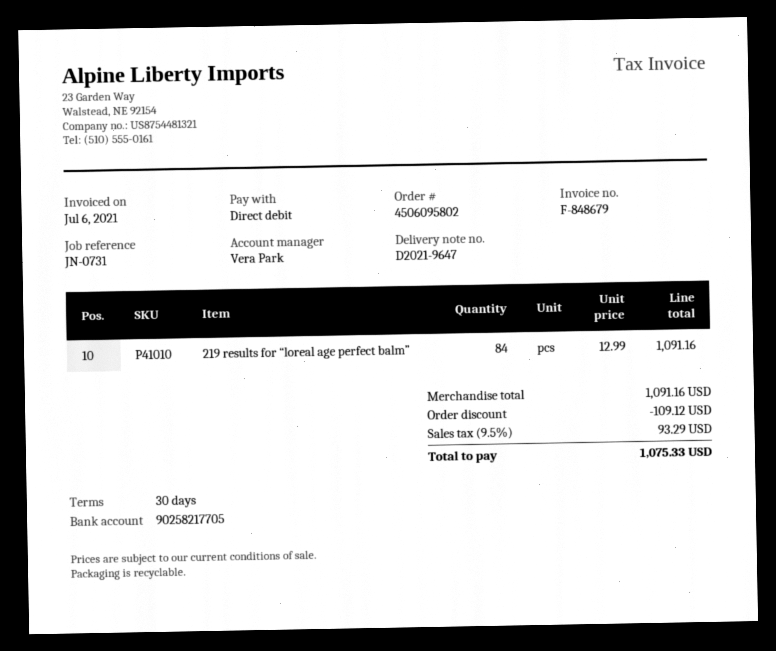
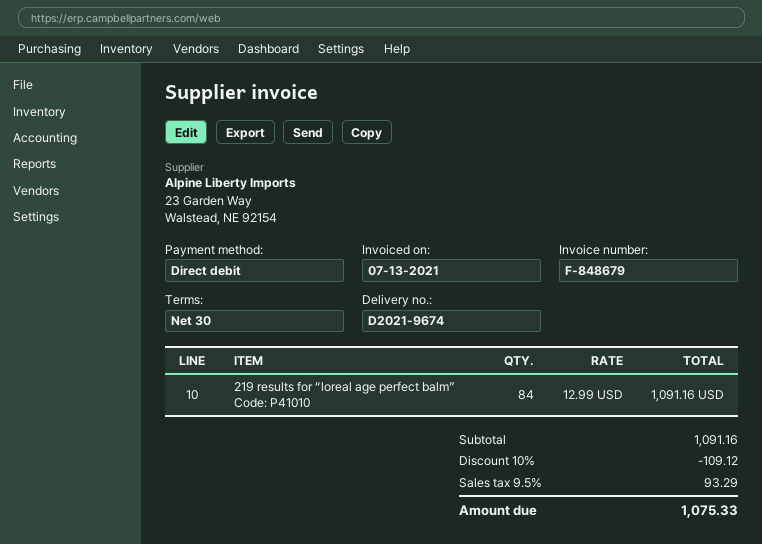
delivery note number: D2021-9647 -> D2021-9674
invoice date: 2021-07-06 -> 2021-07-13

